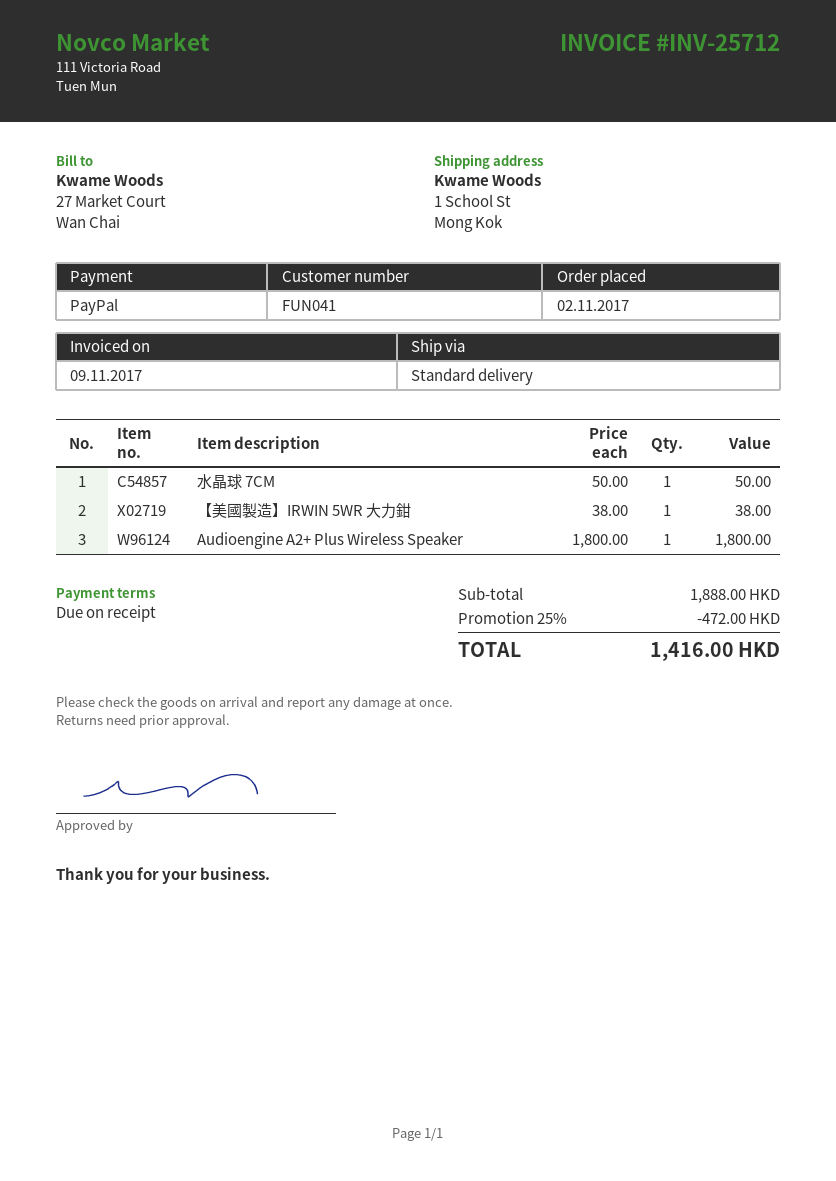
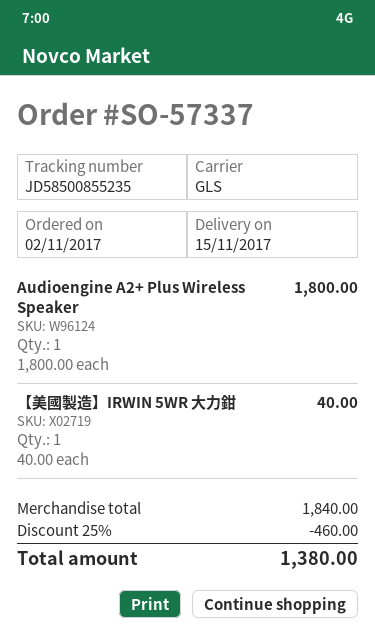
shipping method: standard -> GLS
水晶球 7CM: 1 x 50.00 = 50.00 -> none
【美國製造】IRWIN 5WR 大力鉗: 1 x 38.00 = 38.00 -> 1 x 40.00 = 40.00
subtotal: 1888.00 -> 1840.00
discount: 25% = 472.00 -> 25% = 460.00
total: 1416.00 -> 1380.00

